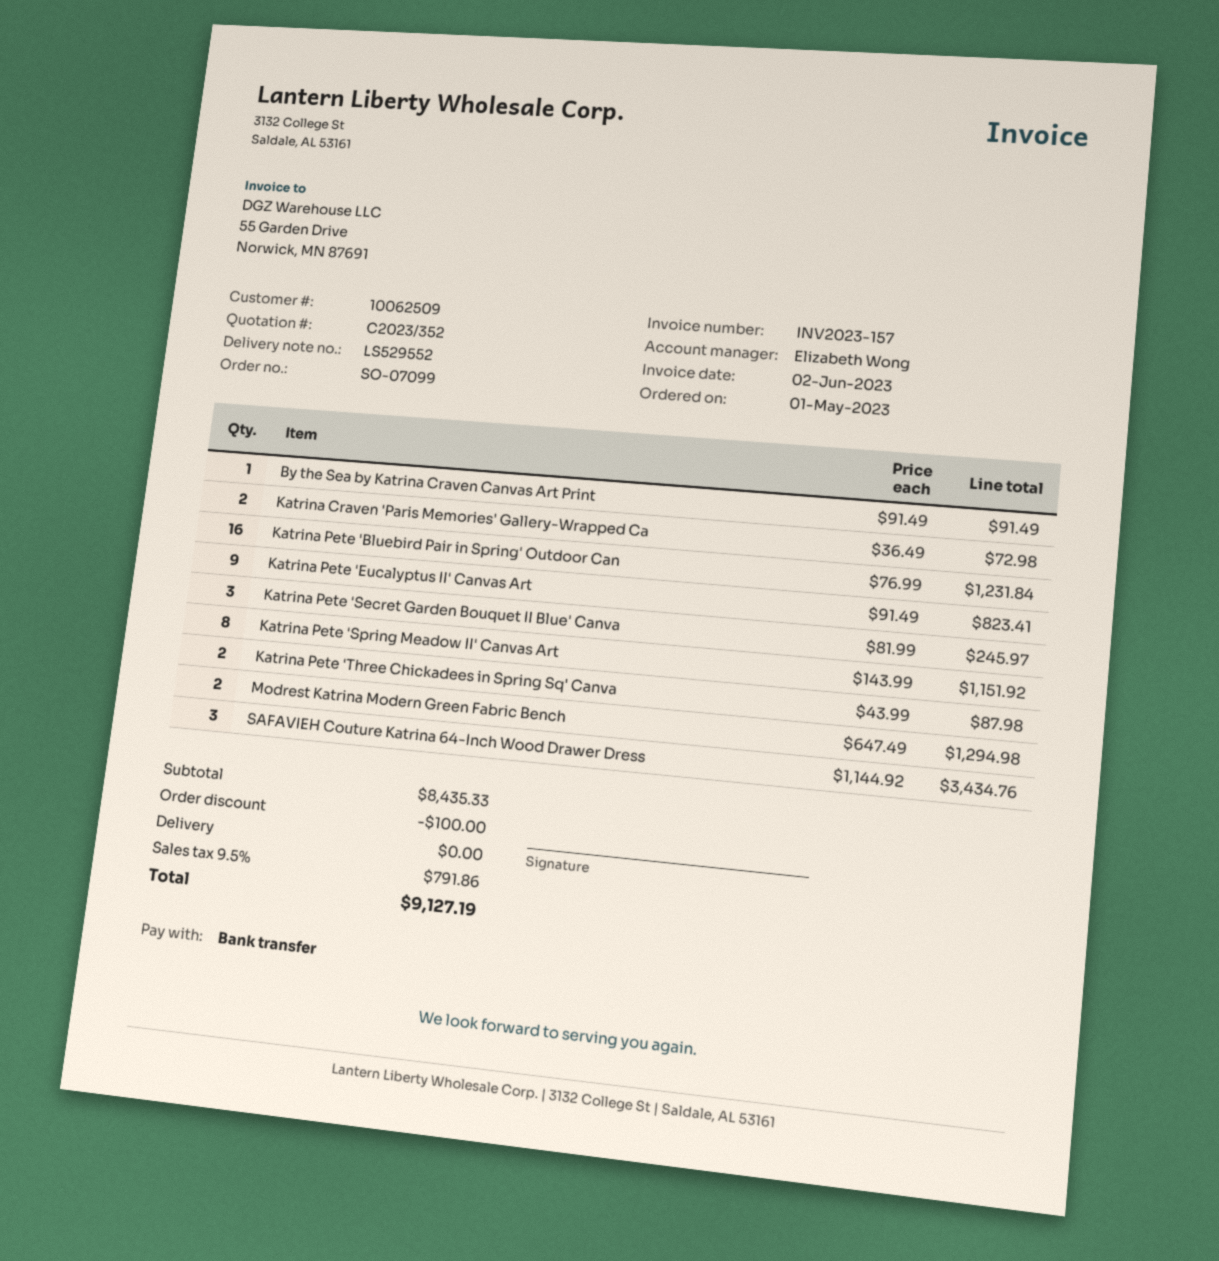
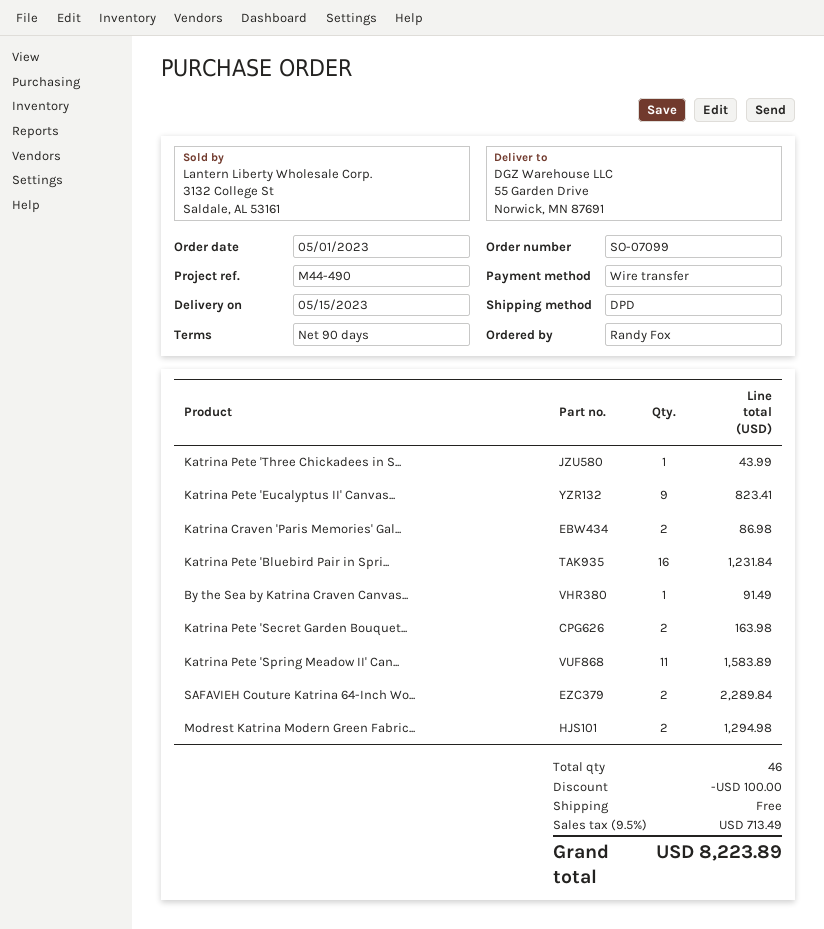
Katrina Craven 'Paris Memories' Gallery-Wrapped Ca: 2 for 72.98 -> 2 for 86.98
Katrina Pete 'Secret Garden Bouquet II Blue' Canva: 3 for 245.97 -> 2 for 163.98
Katrina Pete 'Spring Meadow II' Canvas Art: 8 for 1151.92 -> 11 for 1583.89
Katrina Pete 'Three Chickadees in Spring Sq' Canva: 2 for 87.98 -> 1 for 43.99
SAFAVIEH Couture Katrina 64-Inch Wood Drawer Dress: 3 for 3434.76 -> 2 for 2289.84
tax: 9.5% = 791.86 -> 9.5% = 713.49
total: 9127.19 -> 8223.89

